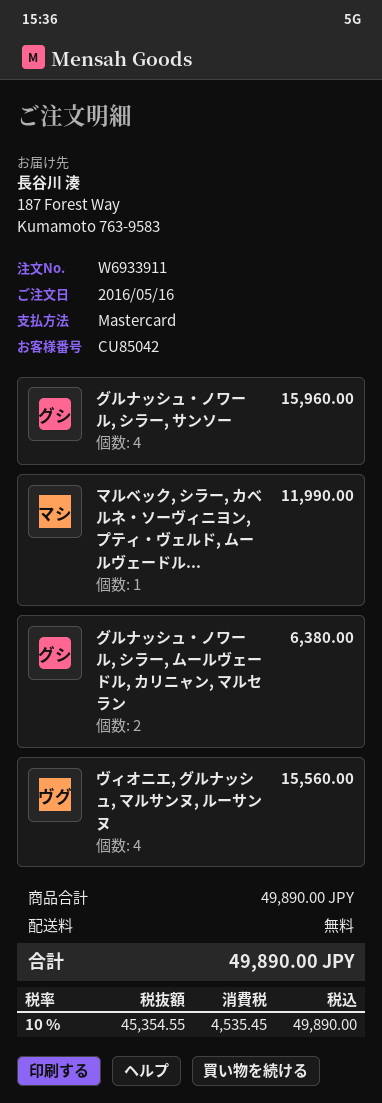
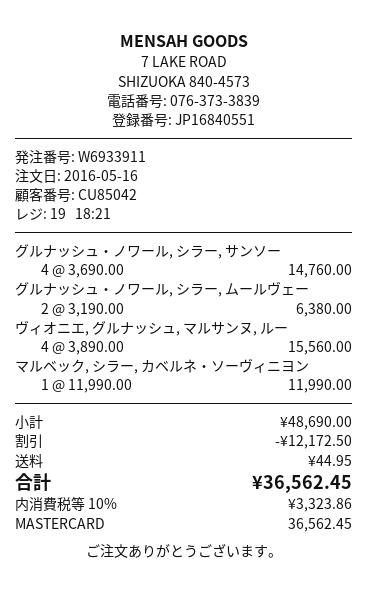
グルナッシュ・ノワール, シラー, サンソー: 4 for 15960.00 -> 4 for 14760.00
subtotal: 49890.00 -> 48690.00
discount: none -> 12172.50
shipping: 0.00 -> 44.95
tax: 10% = 4535.45 -> 10% = 3323.86
total: 49890.00 -> 36562.45

